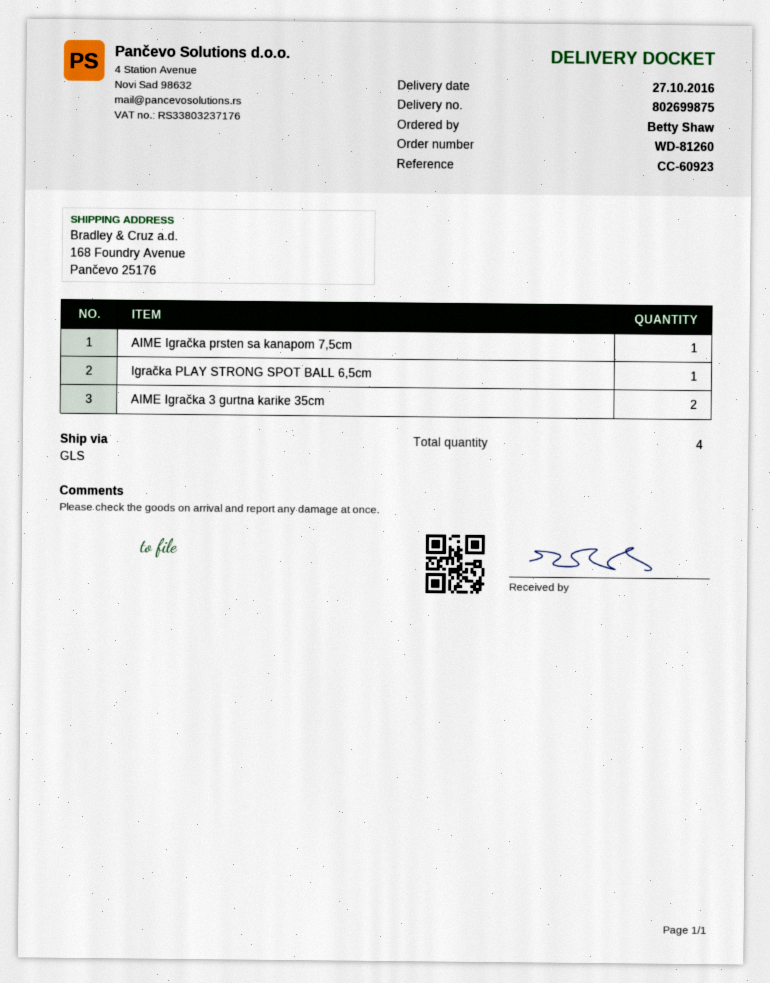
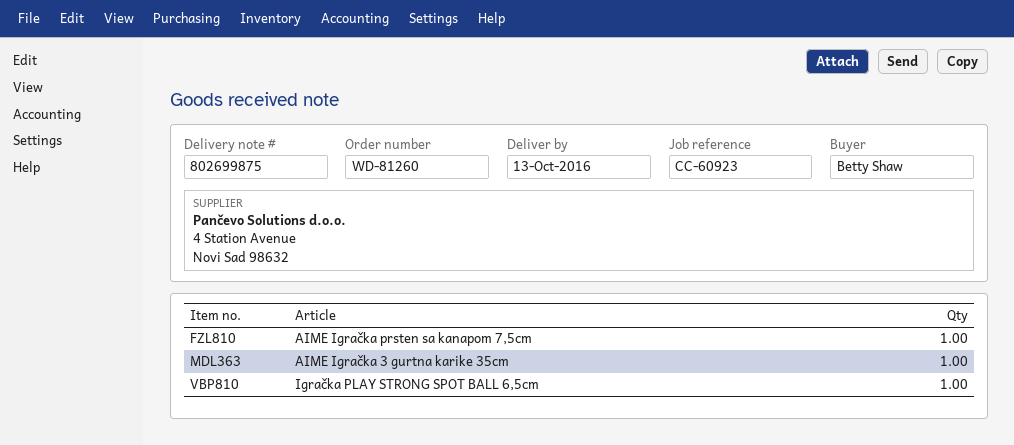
delivery date: 2016-10-27 -> 2016-10-13
AIME Igračka 3 gurtna karike 35cm: 2 -> 1

